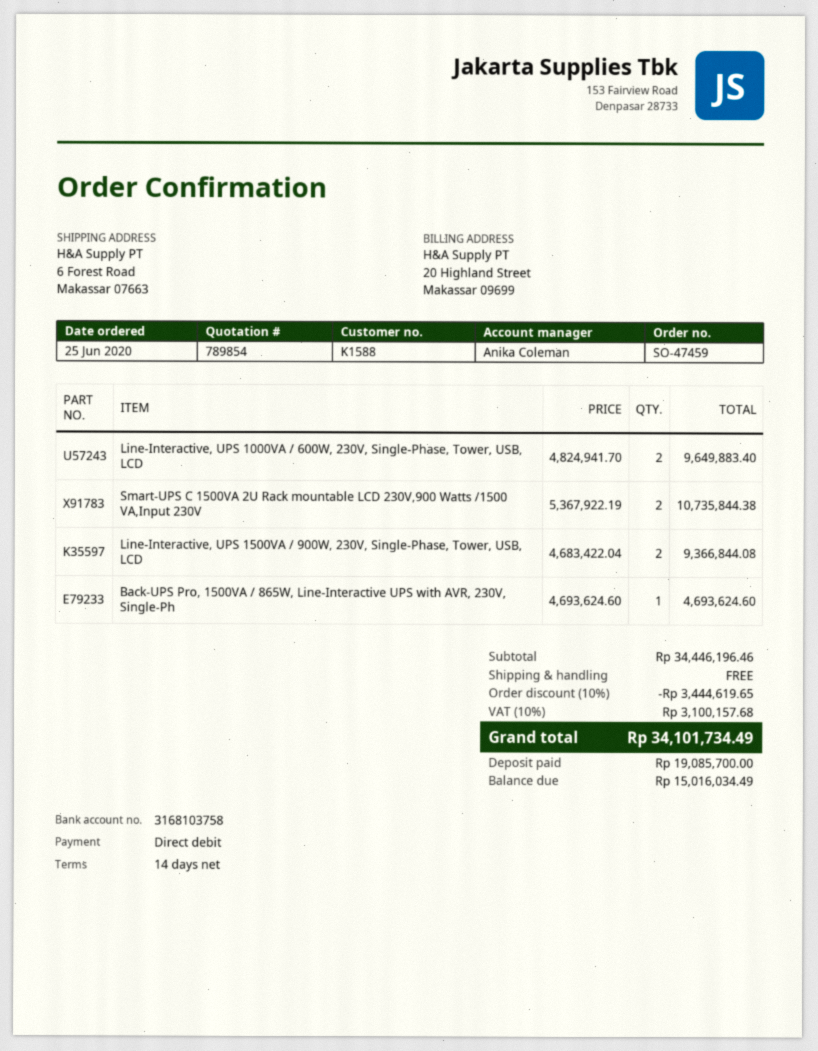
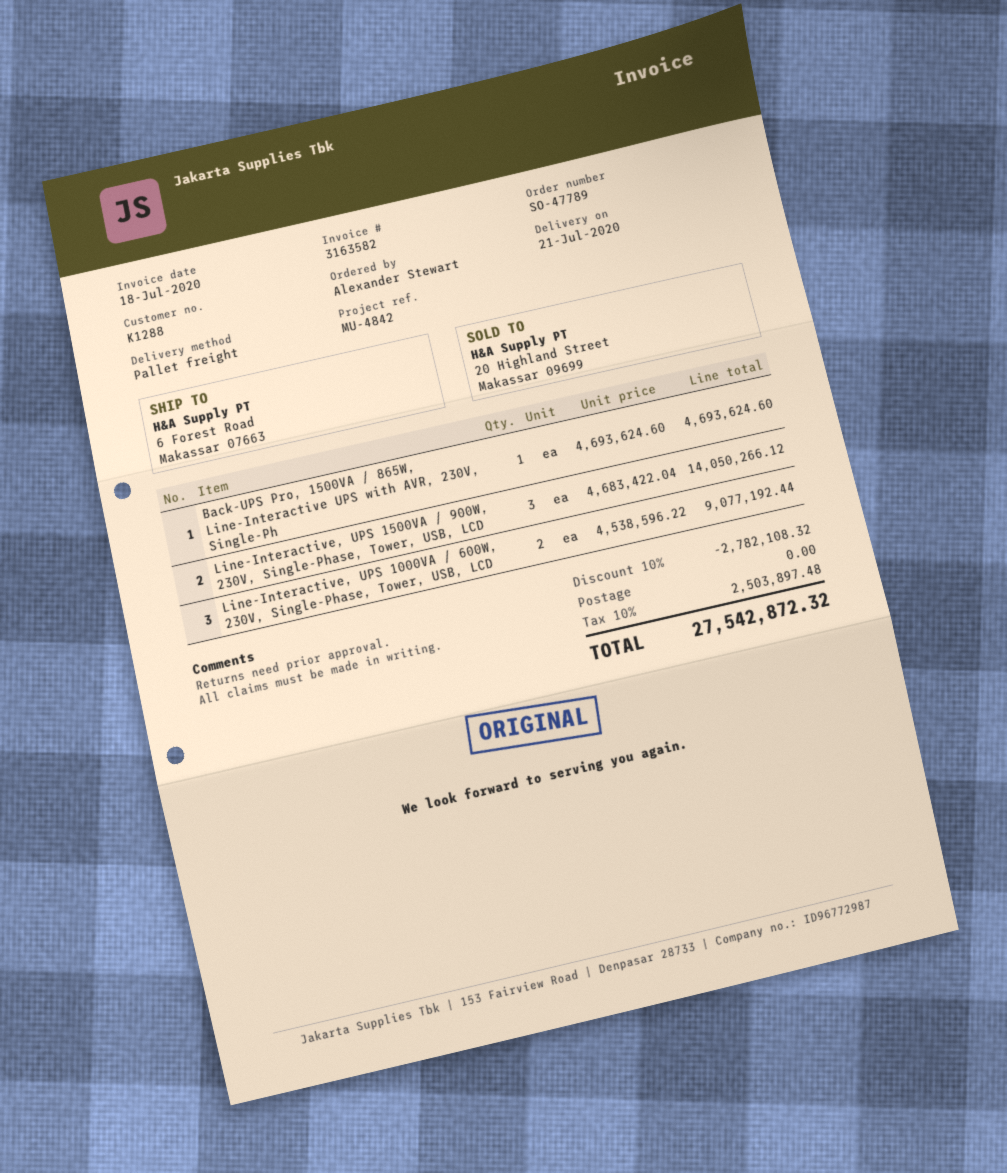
order number: SO-47459 -> SO-47789
customer number: K1588 -> K1288
Line-Interactive, UPS 1000VA / 600W, 230V, Single-Phase, Tower, USB, LCD: 2 x 4824941.70 = 9649883.40 -> 2 x 4538596.22 = 9077192.44
Smart-UPS C 1500VA 2U Rack mountable LCD 230V,900 Watts /1500 VA,Input 230V: 2 x 5367922.19 = 10735844.38 -> none
Line-Interactive, UPS 1500VA / 900W, 230V, Single-Phase, Tower, USB, LCD: 2 x 4683422.04 = 9366844.08 -> 3 x 4683422.04 = 14050266.12
discount: 10% = 3444619.65 -> 10% = 2782108.32
tax: 10% = 3100157.68 -> 10% = 2503897.48
total: 34101734.49 -> 27542872.32

